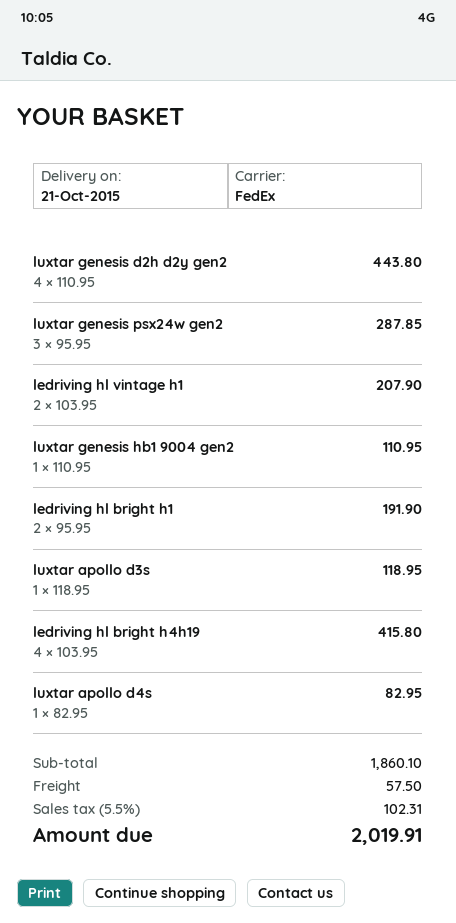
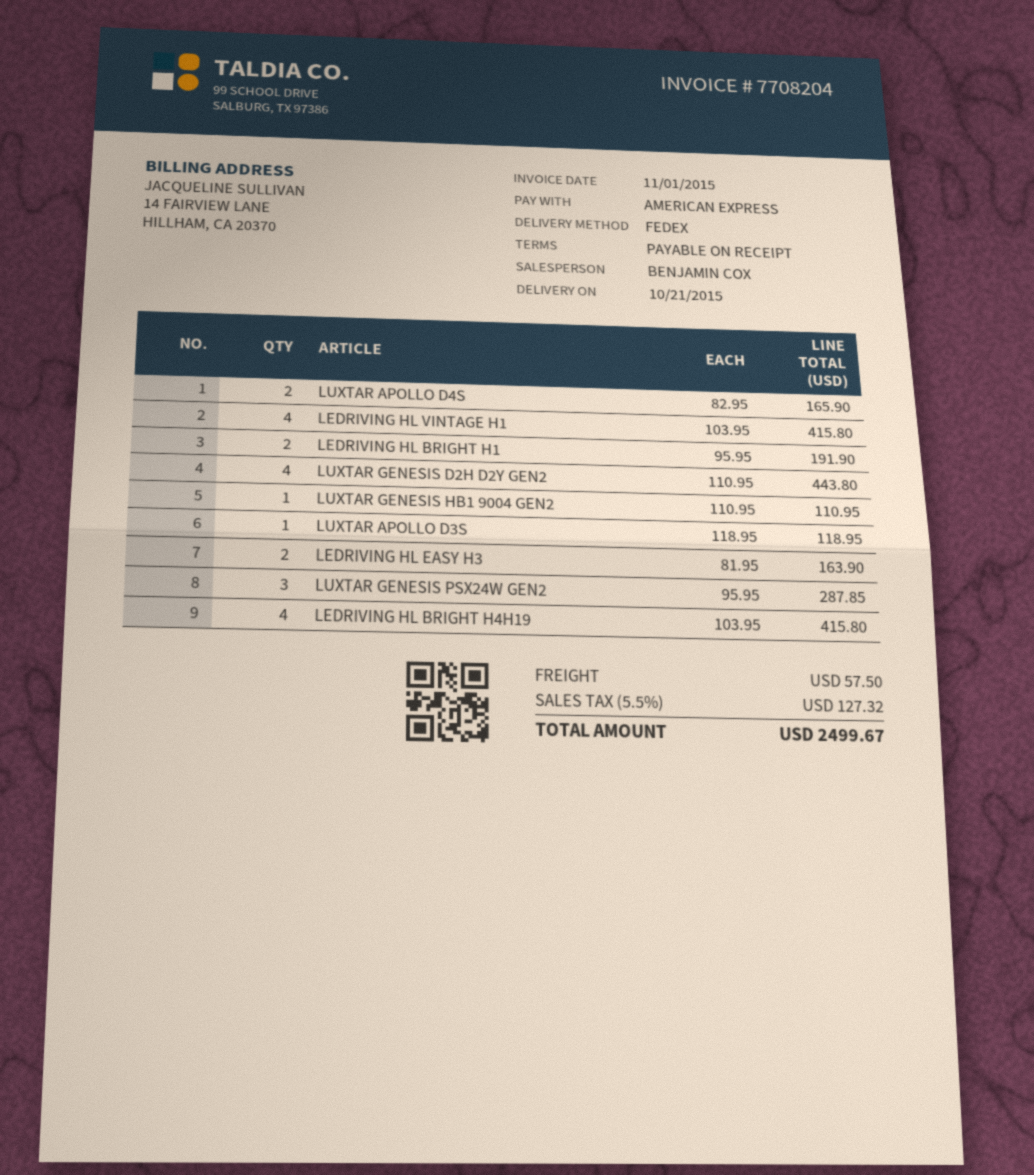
ledriving hl vintage h1: 2 x 103.95 = 207.90 -> 4 x 103.95 = 415.80
luxtar apollo d4s: 1 x 82.95 = 82.95 -> 2 x 82.95 = 165.90
LEDRIVING HL EASY H3: none -> 2 x 81.95 = 163.90
tax: 5.5% = 102.31 -> 5.5% = 127.32
total: 2019.91 -> 2499.67

